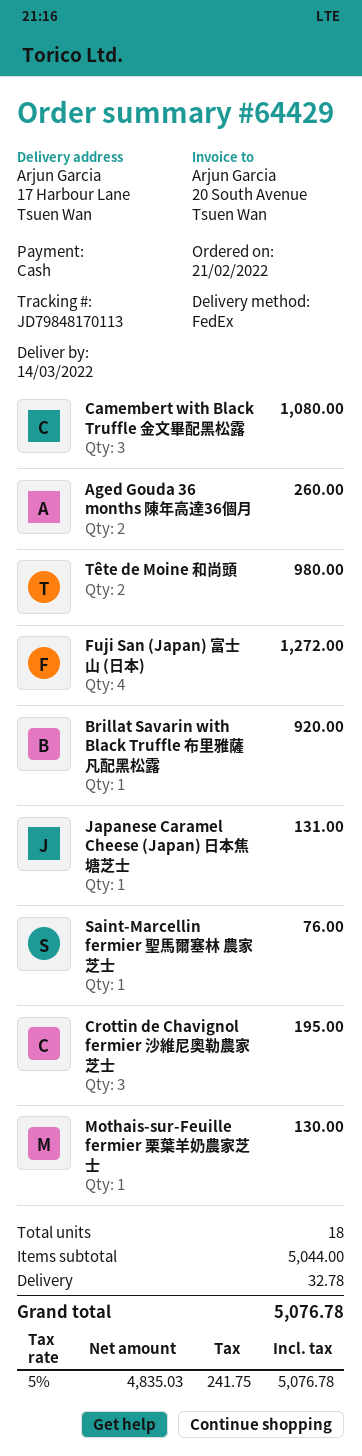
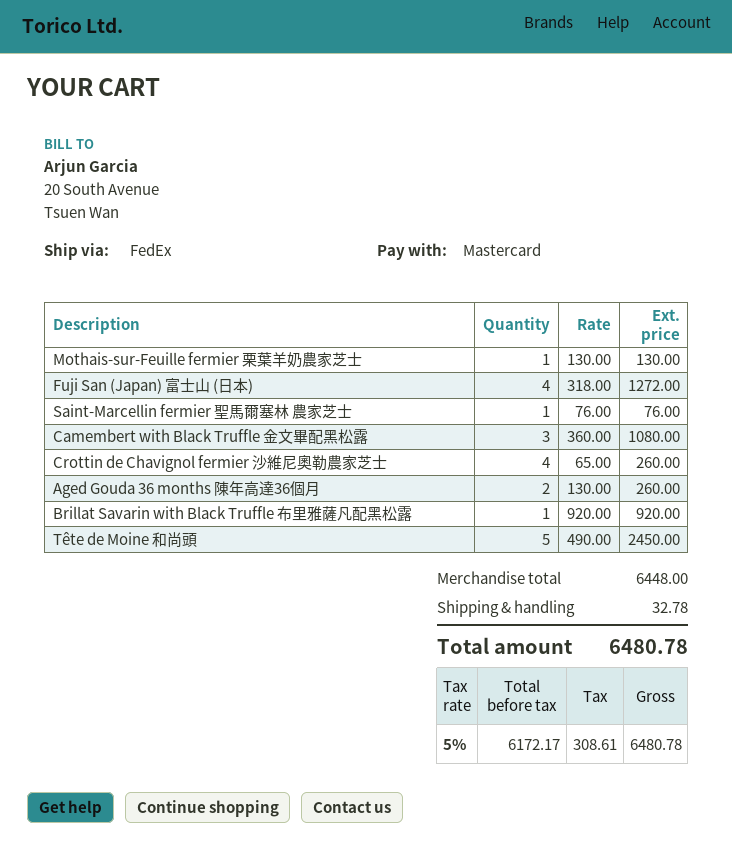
payment method: cash -> Mastercard
Tête de Moine 和尚頭: 2 for 980.00 -> 5 for 2450.00
Japanese Caramel Cheese (Japan) 日本焦塘芝士: 1 for 131.00 -> none
Crottin de Chavignol fermier 沙維尼奧勒農家芝士: 3 for 195.00 -> 4 for 260.00
subtotal: 5044.00 -> 6448.00
net: 4835.03 -> 6172.17
tax: 5% = 241.75 -> 5% = 308.61
total: 5076.78 -> 6480.78

